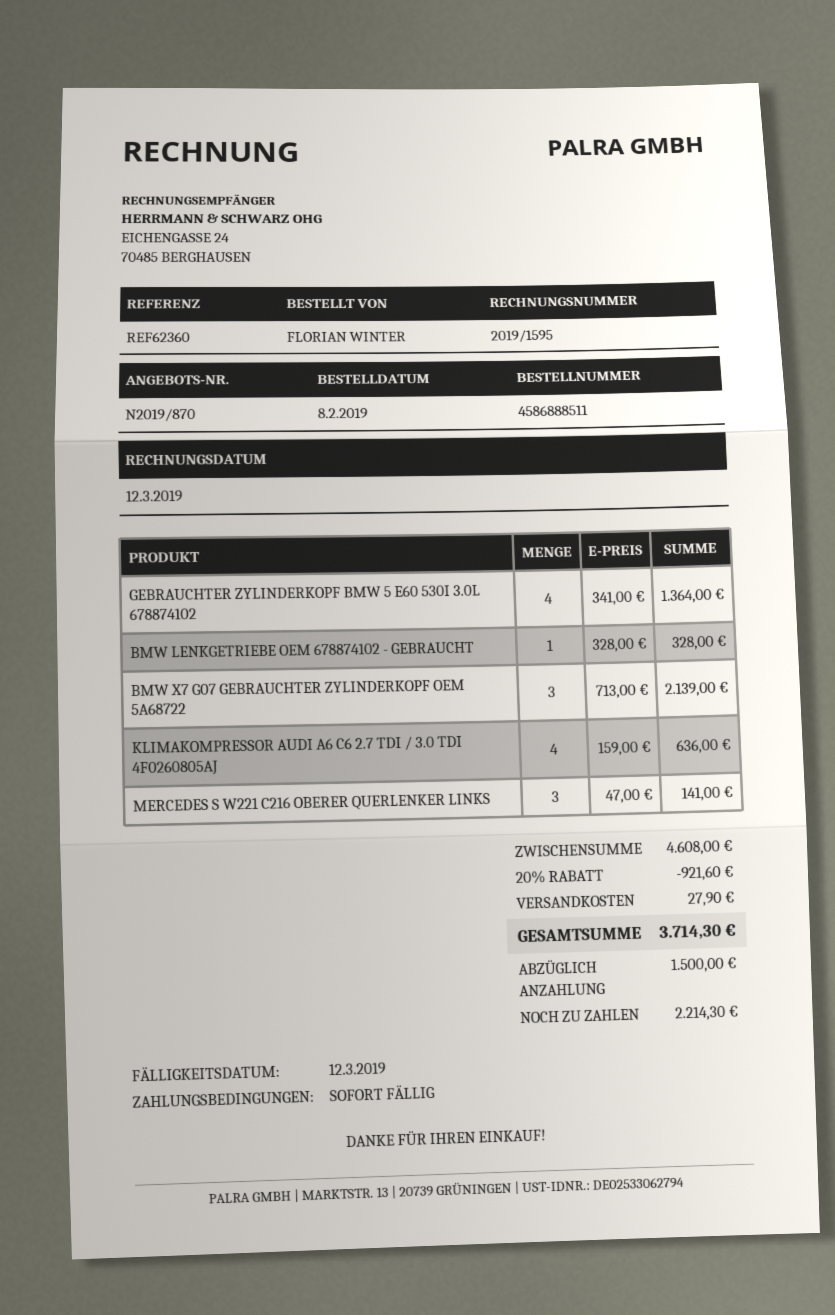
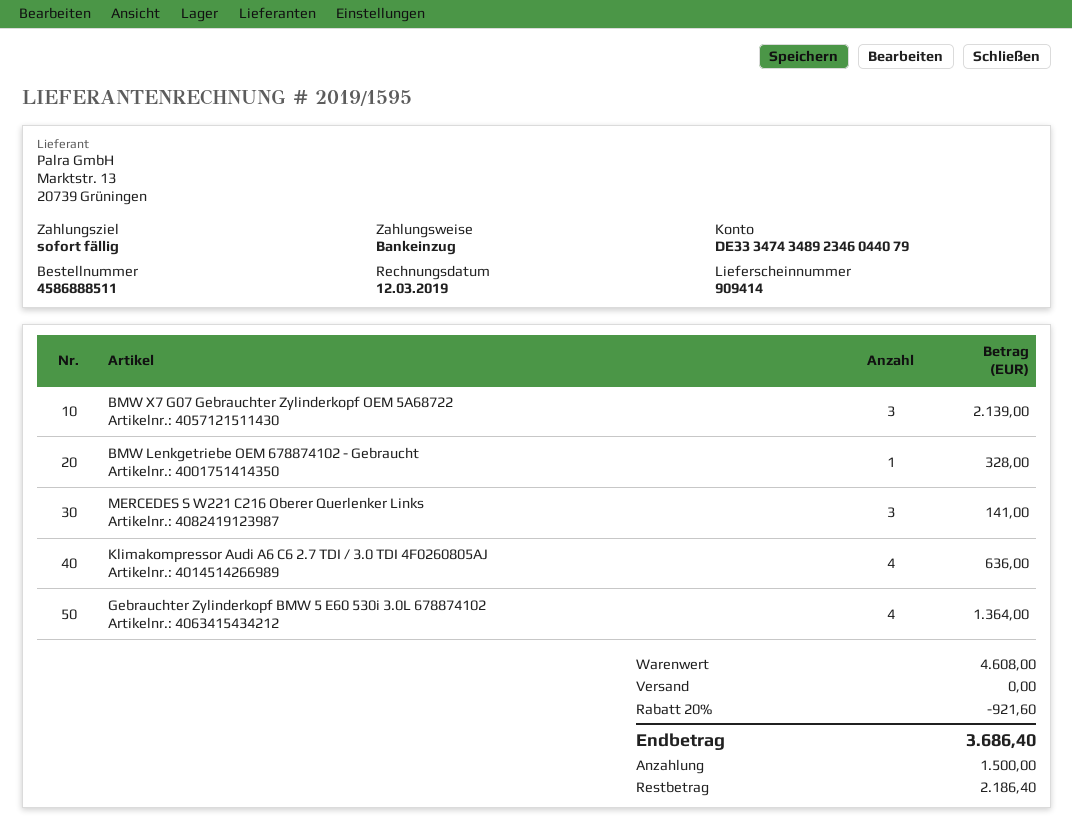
shipping: 27.90 -> 0.00
total: 3714.30 -> 3686.40
balance: 2214.30 -> 2186.40

